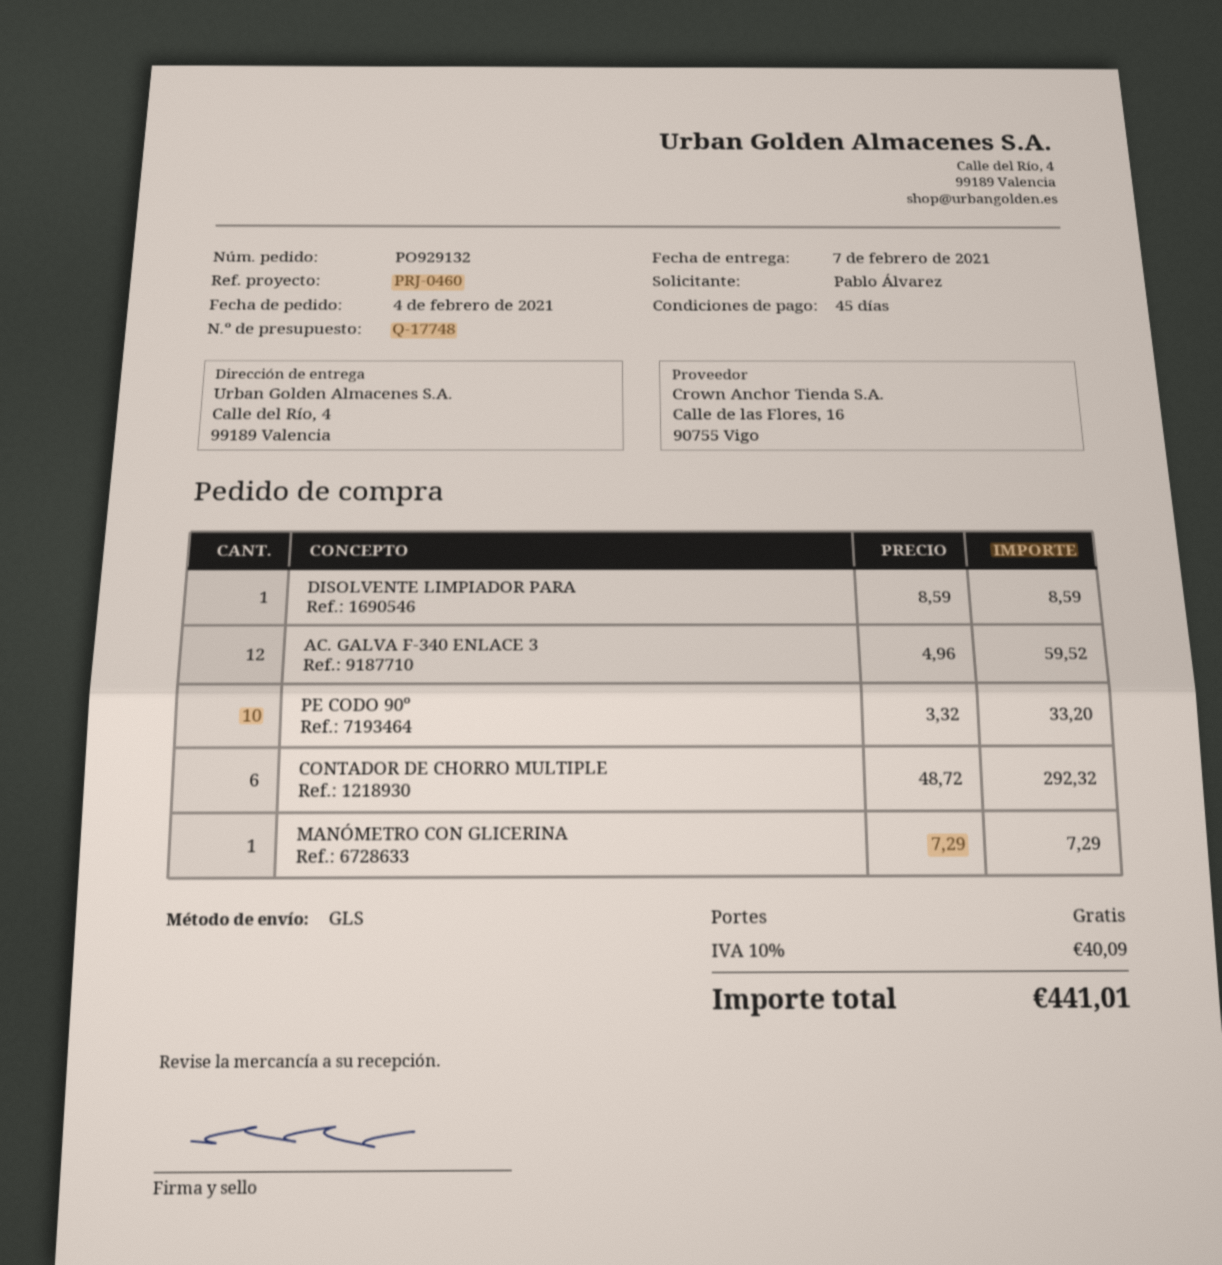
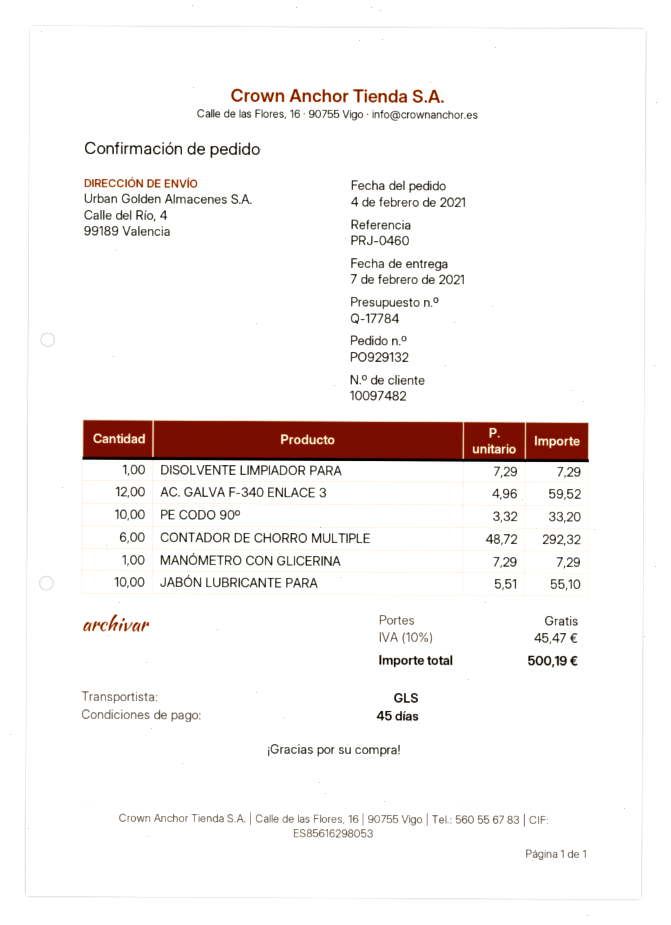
quote number: Q-17748 -> Q-17784
DISOLVENTE LIMPIADOR PARA: 1 x 8.59 = 8.59 -> 1 x 7.29 = 7.29
JABÓN LUBRICANTE PARA: none -> 10 x 5.51 = 55.10
tax: 10% = 40.09 -> 10% = 45.47
total: 441.01 -> 500.19

